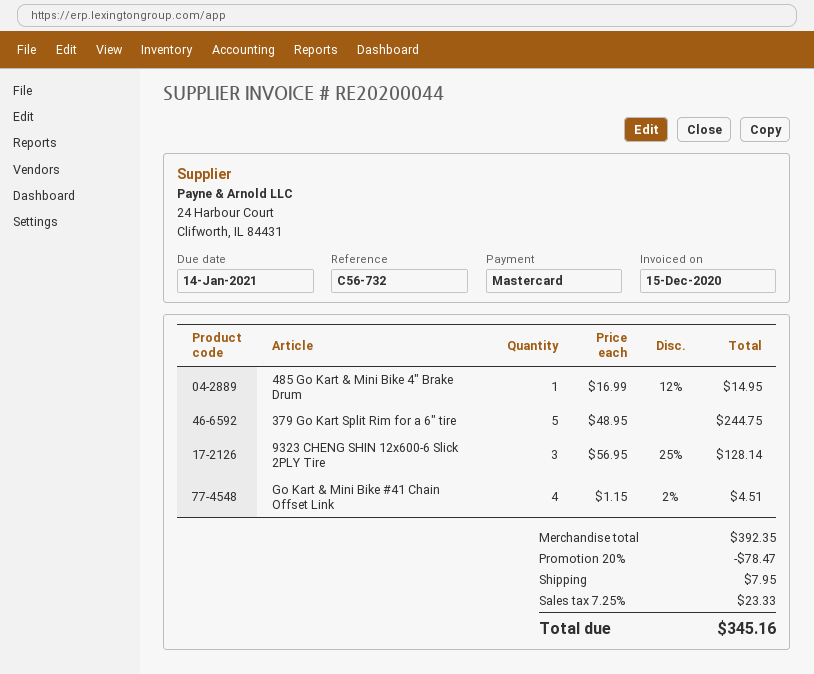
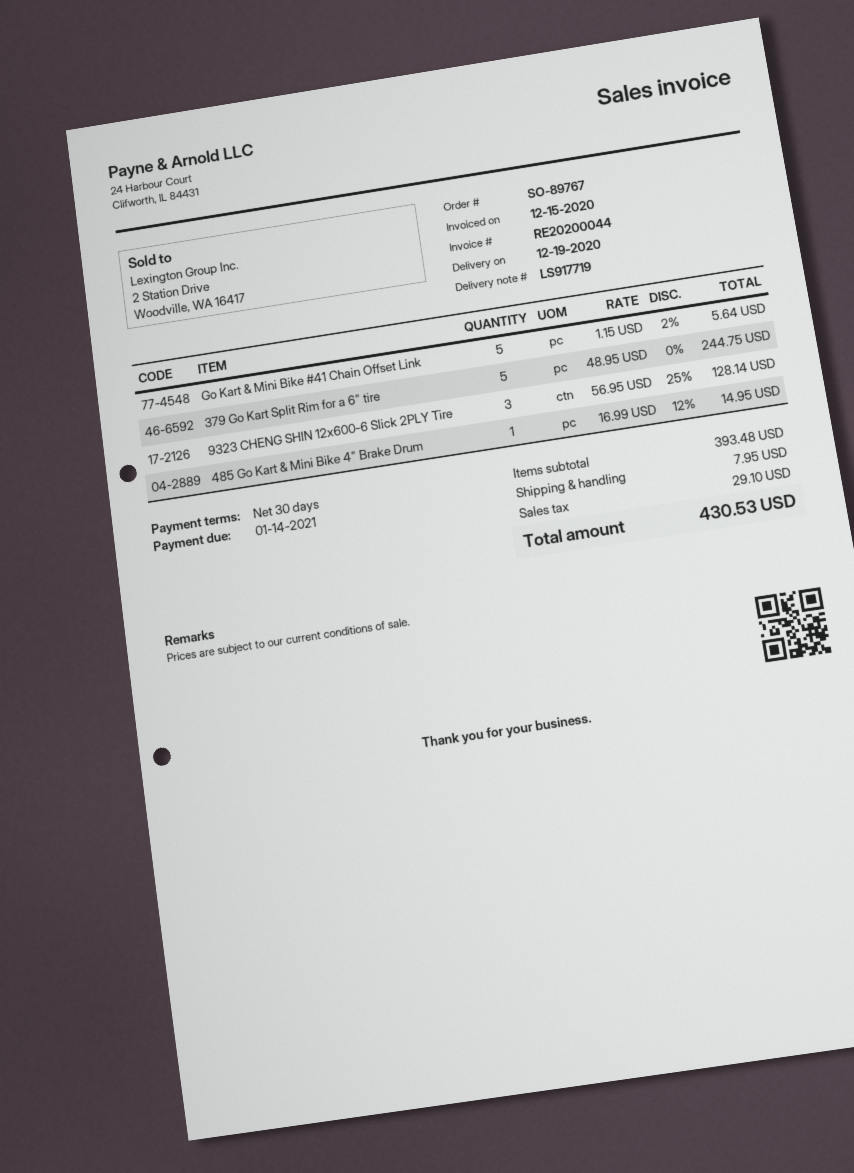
Go Kart & Mini Bike #41 Chain Offset Link: 4 x 1.15 - 2% = 4.51 -> 5 x 1.15 - 2% = 5.64
subtotal: 392.35 -> 393.48
discount: 20% = 78.47 -> none
tax: 23.33 -> 29.10
total: 345.16 -> 430.53

